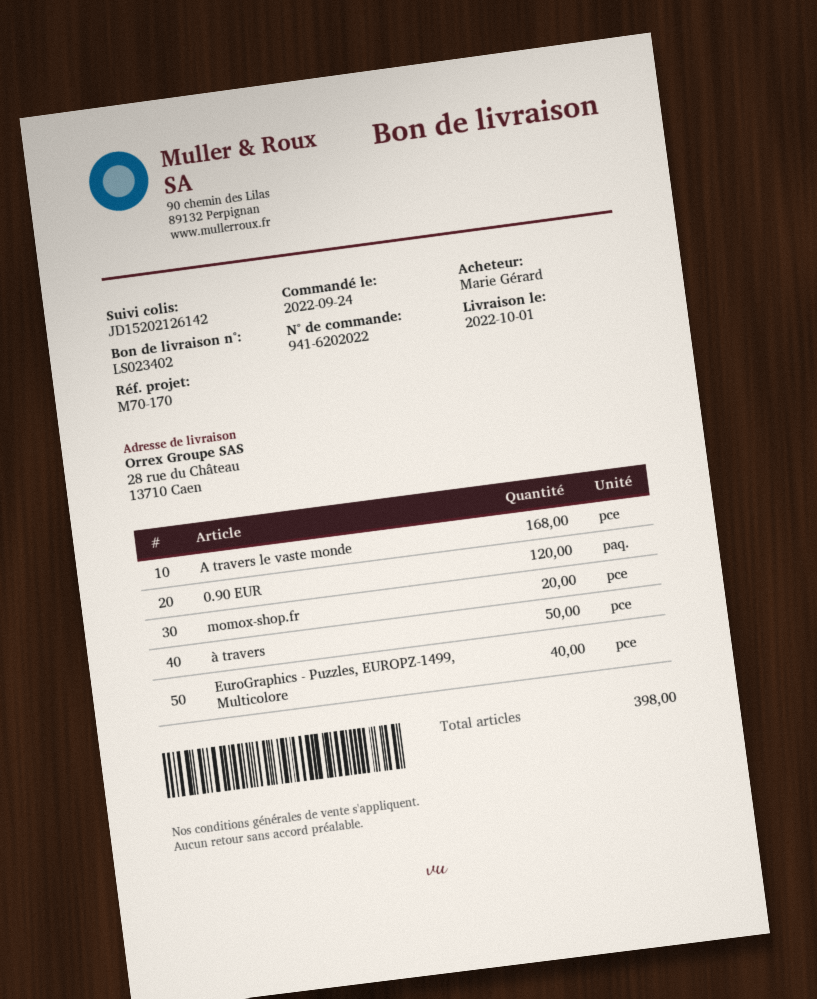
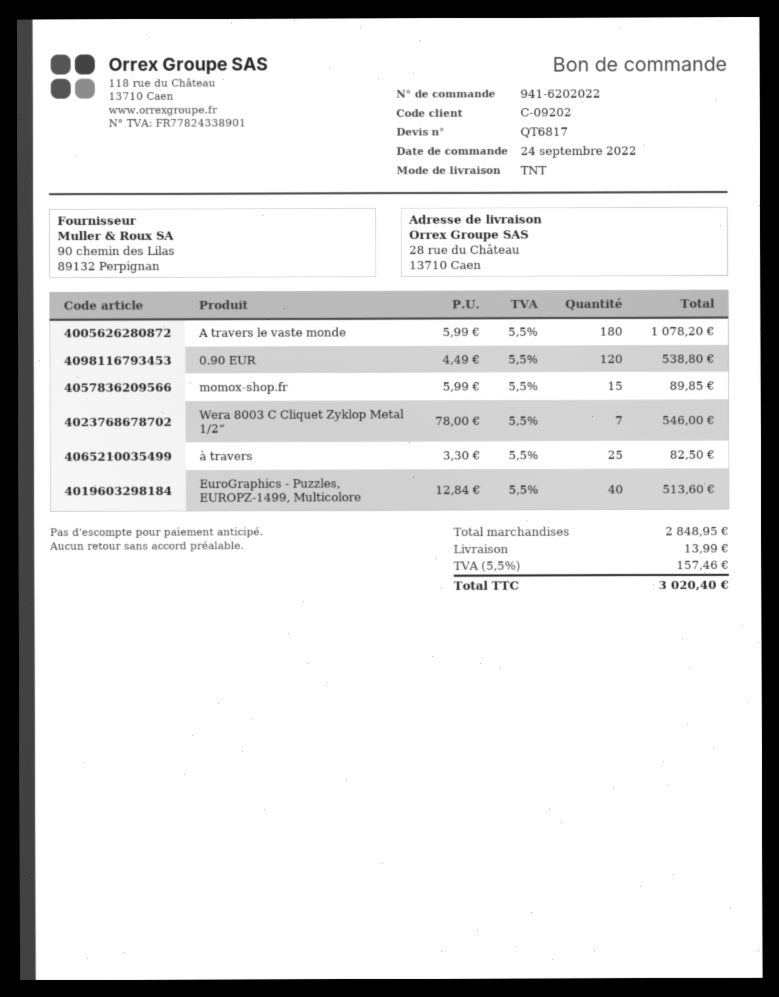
A travers le vaste monde: 168 -> 180
momox-shop.fr: 20 -> 15
à travers: 50 -> 25
Wera 8003 C Cliquet Zyklop Metal 1/2“: none -> 7

